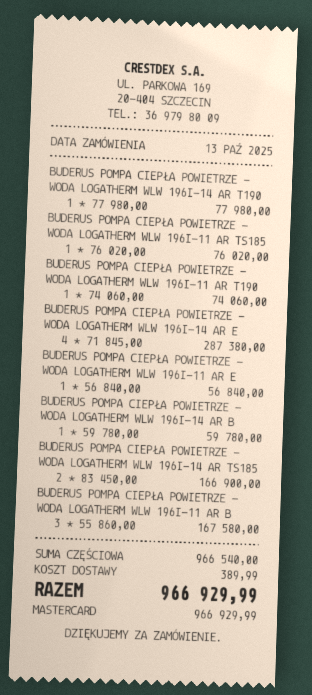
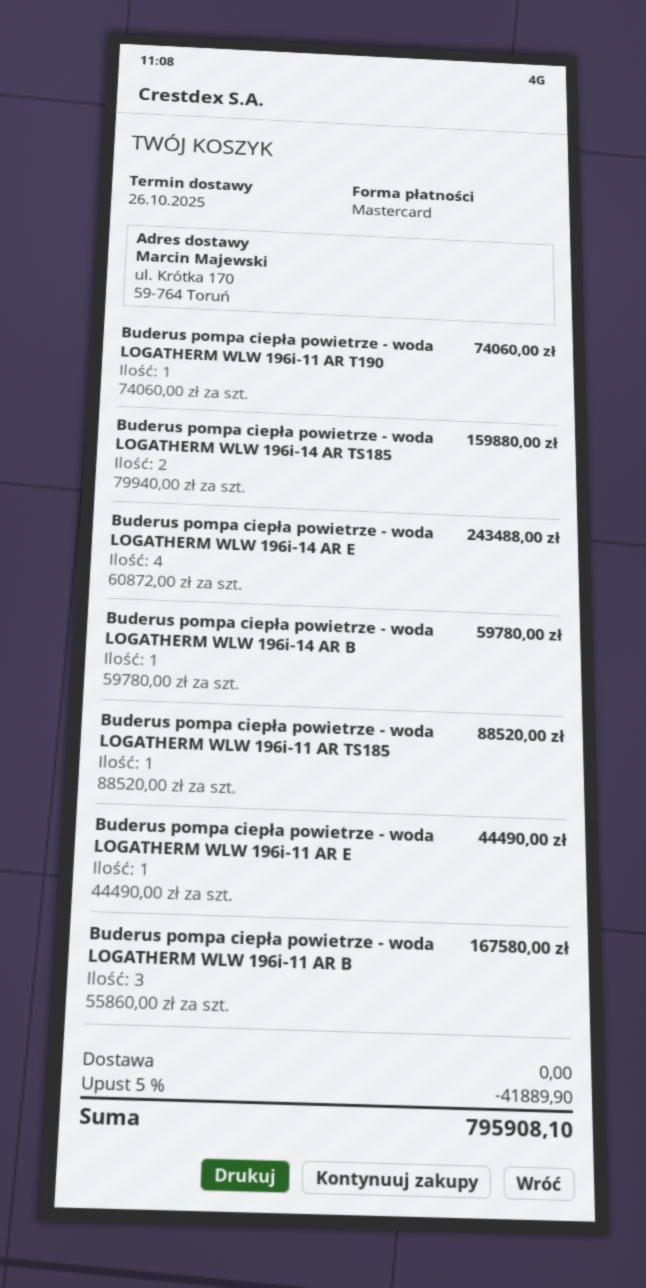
BUDERUS POMPA CIEPŁA POWIETRZE - WODA LOGATHERM WLW 196I-14 AR T190: 1 x 77980.00 = 77980.00 -> none
BUDERUS POMPA CIEPŁA POWIETRZE - WODA LOGATHERM WLW 196I-11 AR TS185: 1 x 76020.00 = 76020.00 -> 1 x 88520.00 = 88520.00
BUDERUS POMPA CIEPŁA POWIETRZE - WODA LOGATHERM WLW 196I-14 AR E: 4 x 71845.00 = 287380.00 -> 4 x 60872.00 = 243488.00
BUDERUS POMPA CIEPŁA POWIETRZE - WODA LOGATHERM WLW 196I-11 AR E: 1 x 56840.00 = 56840.00 -> 1 x 44490.00 = 44490.00
BUDERUS POMPA CIEPŁA POWIETRZE - WODA LOGATHERM WLW 196I-14 AR TS185: 2 x 83450.00 = 166900.00 -> 2 x 79940.00 = 159880.00
discount: none -> 5% = 41889.90
shipping: 389.99 -> 0.00
total: 966929.99 -> 795908.10

